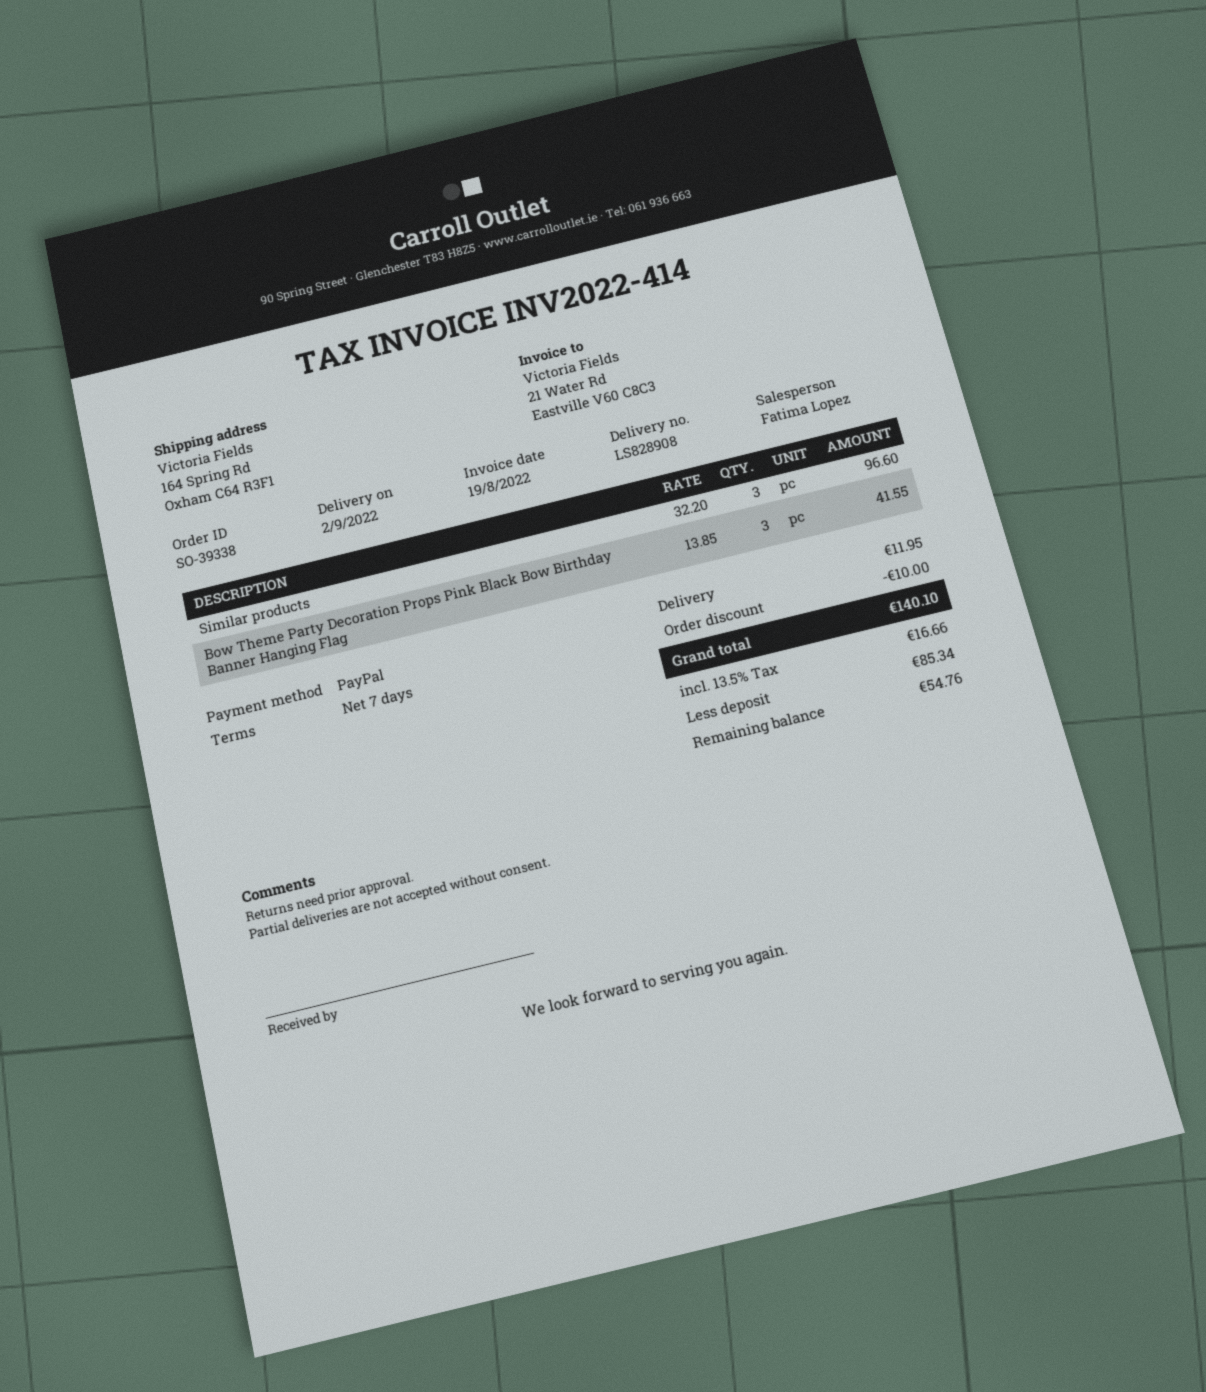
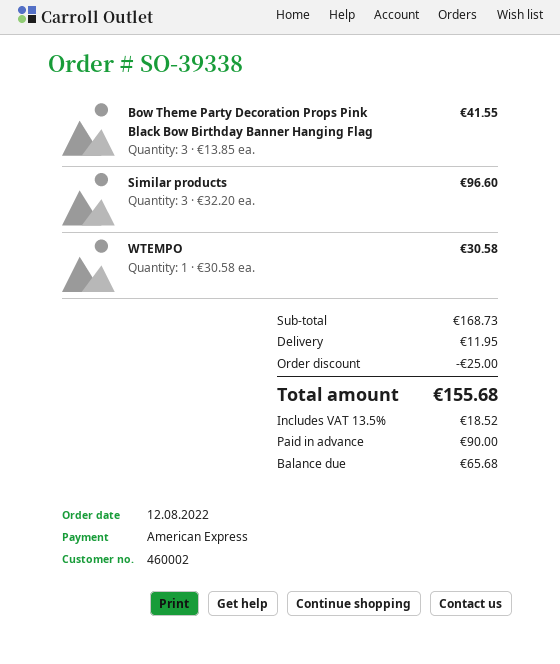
payment method: PayPal -> American Express
WTEMPO: none -> 1 x 30.58 = 30.58
discount: 10.00 -> 25.00
tax: 13.5% = 16.66 -> 13.5% = 18.52
total: 140.10 -> 155.68
deposit: 85.34 -> 90.00
balance: 54.76 -> 65.68

